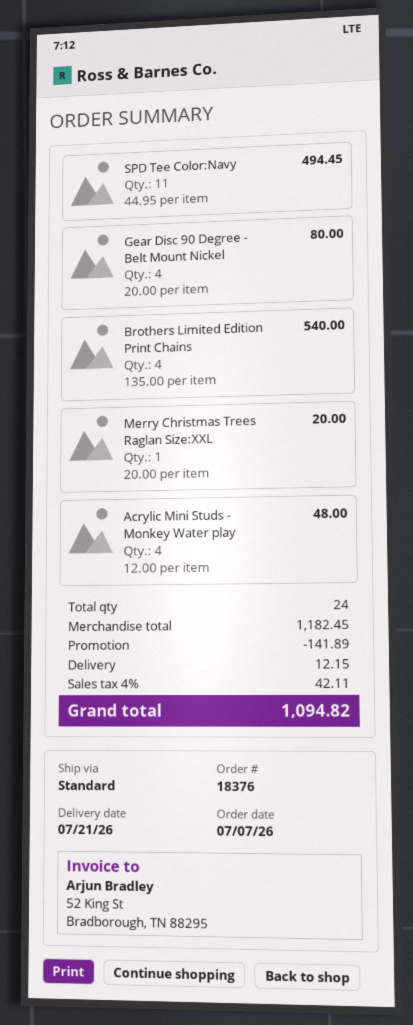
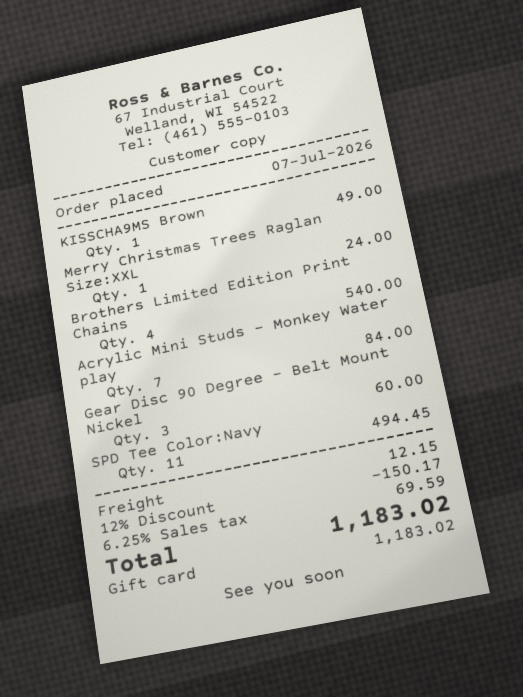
Gear Disc 90 Degree - Belt Mount Nickel: 4 for 80.00 -> 3 for 60.00
Merry Christmas Trees Raglan Size:XXL: 1 for 20.00 -> 1 for 24.00
Acrylic Mini Studs - Monkey Water play: 4 for 48.00 -> 7 for 84.00
KISSCHA9MS Brown: none -> 1 for 49.00
discount: 141.89 -> 150.17
tax: 4% = 42.11 -> 6.25% = 69.59
total: 1094.82 -> 1183.02

